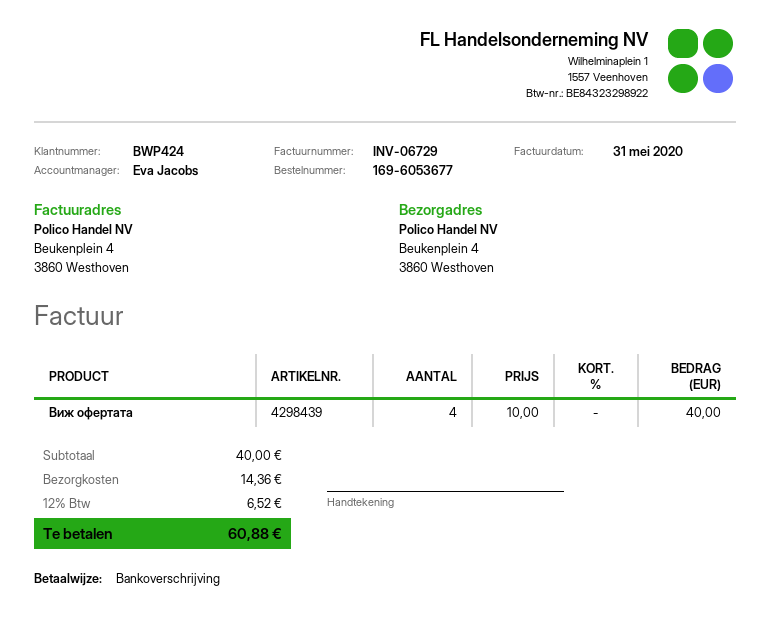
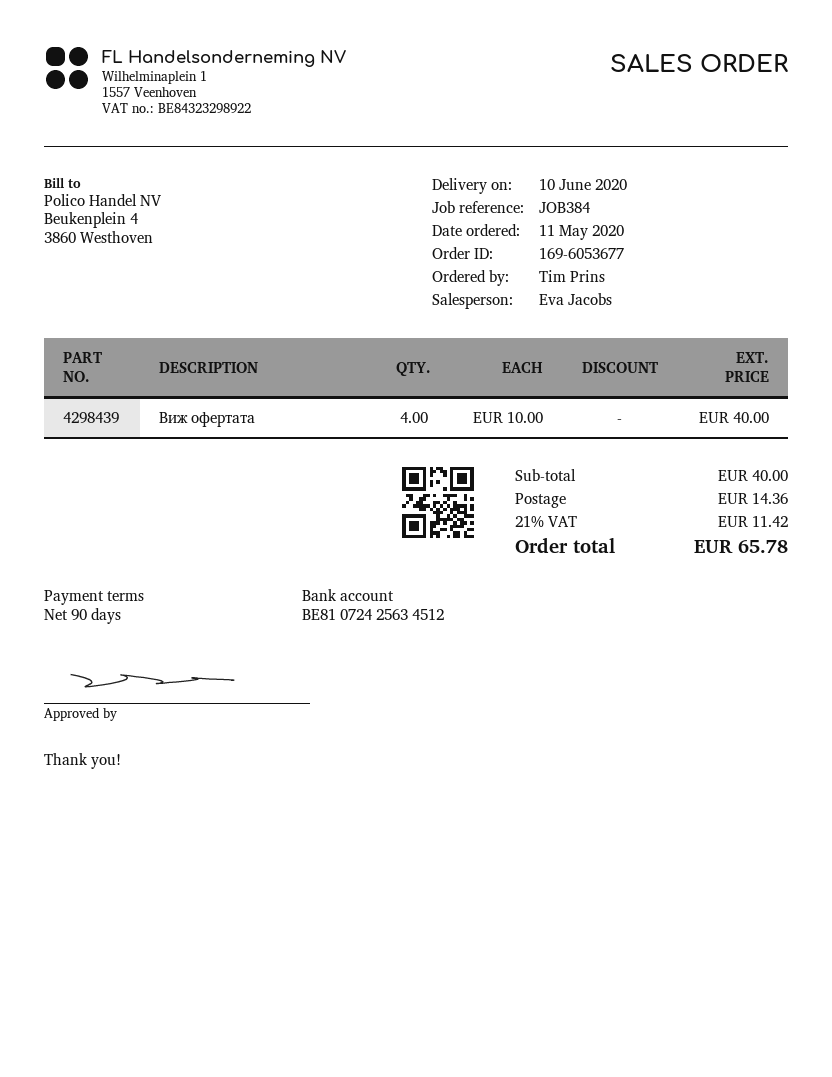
tax: 12% = 6.52 -> 21% = 11.42
total: 60.88 -> 65.78

